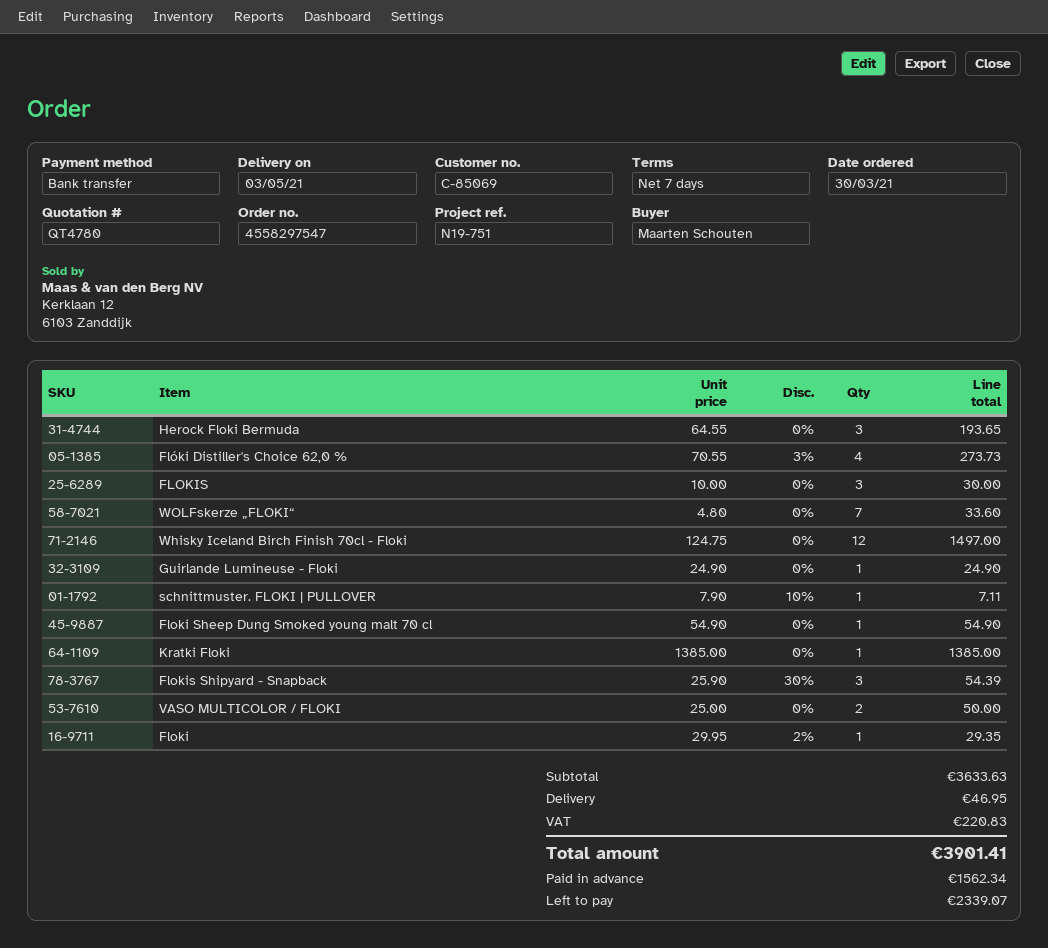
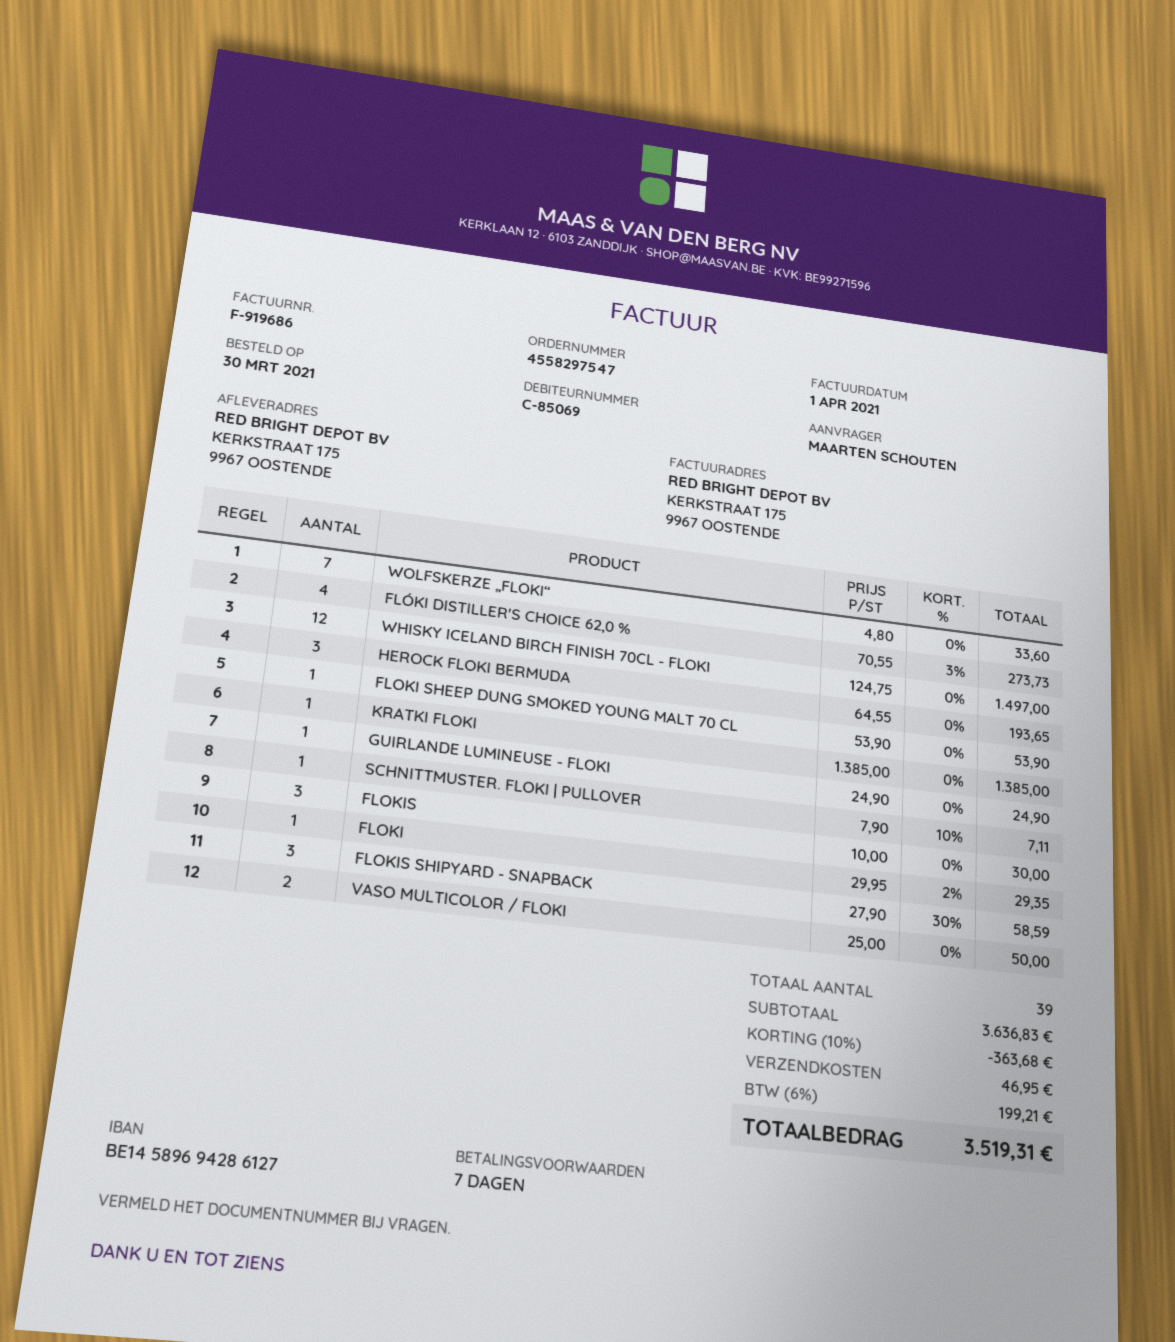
Floki Sheep Dung Smoked young malt 70 cl: 1 x 54.90 = 54.90 -> 1 x 53.90 = 53.90
Flokis Shipyard - Snapback: 3 x 25.90 - 30% = 54.39 -> 3 x 27.90 - 30% = 58.59
subtotal: 3633.63 -> 3636.83
discount: none -> 10% = 363.68
tax: 220.83 -> 199.21
total: 3901.41 -> 3519.31

